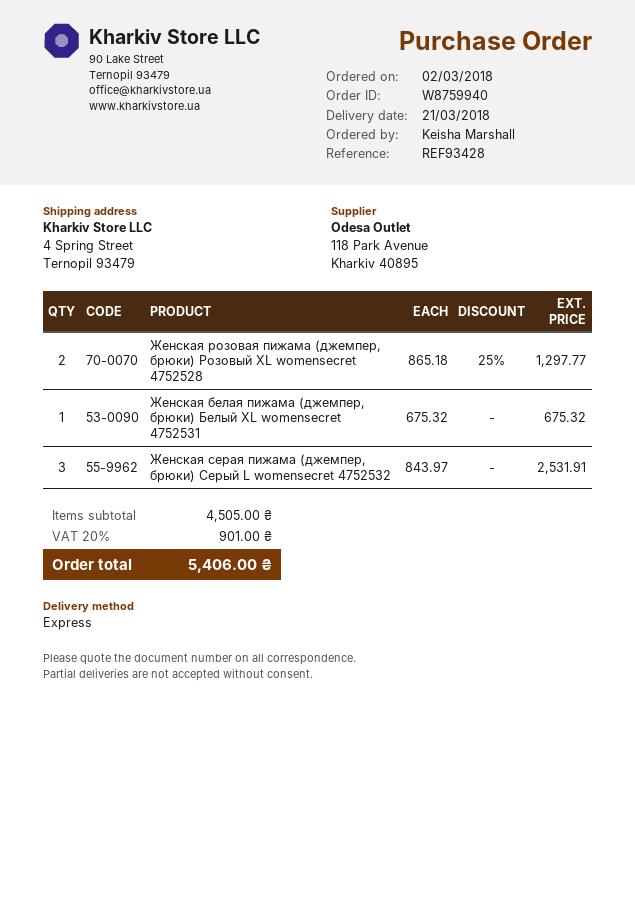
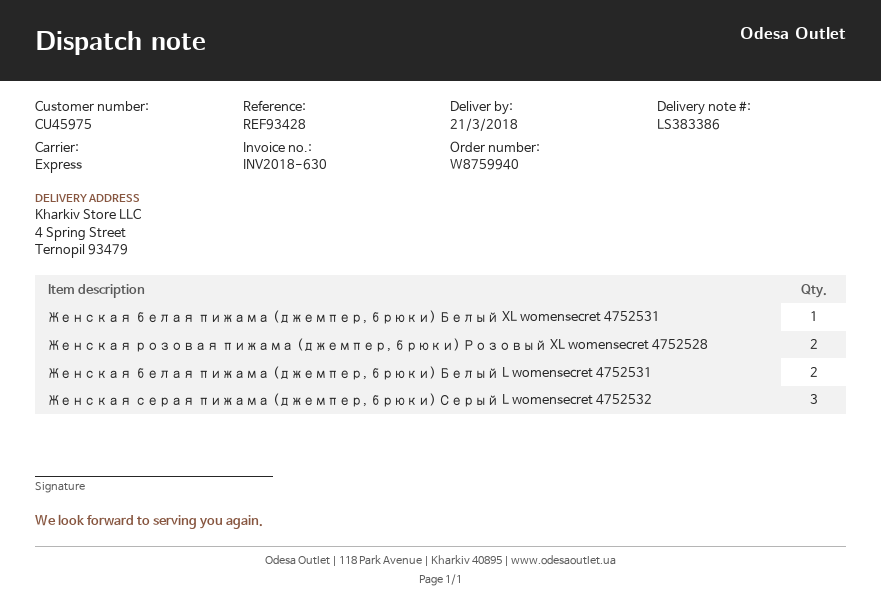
Женская белая пижама (джемпер, брюки) Белый L womensecret 4752531: none -> 2

